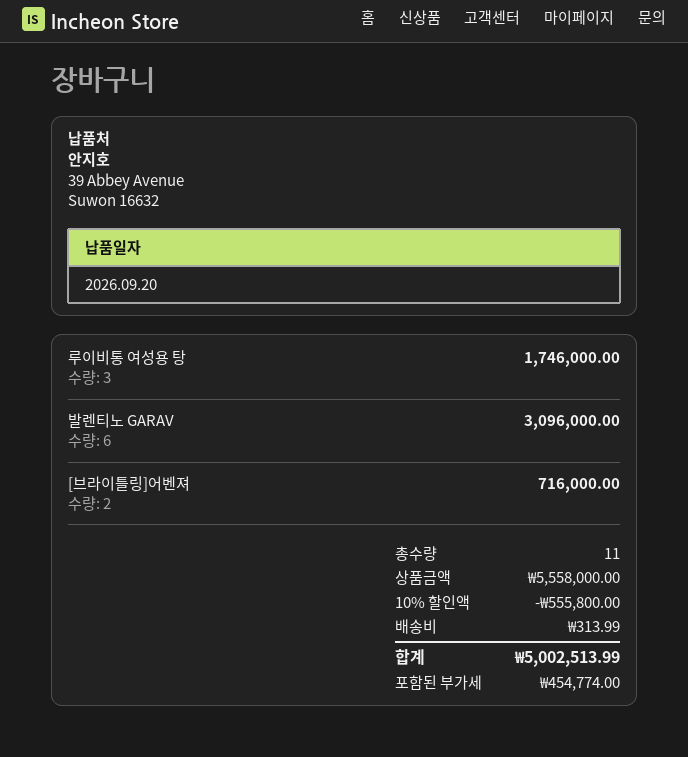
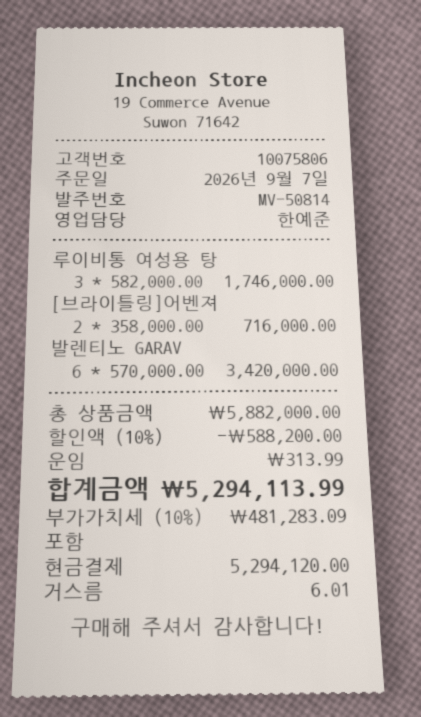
발렌티노 GARAV: 6 for 3096000.00 -> 6 for 3420000.00
subtotal: 5558000.00 -> 5882000.00
discount: 10% = 555800.00 -> 10% = 588200.00
tax: 454774.00 -> 481283.09
total: 5002513.99 -> 5294113.99

